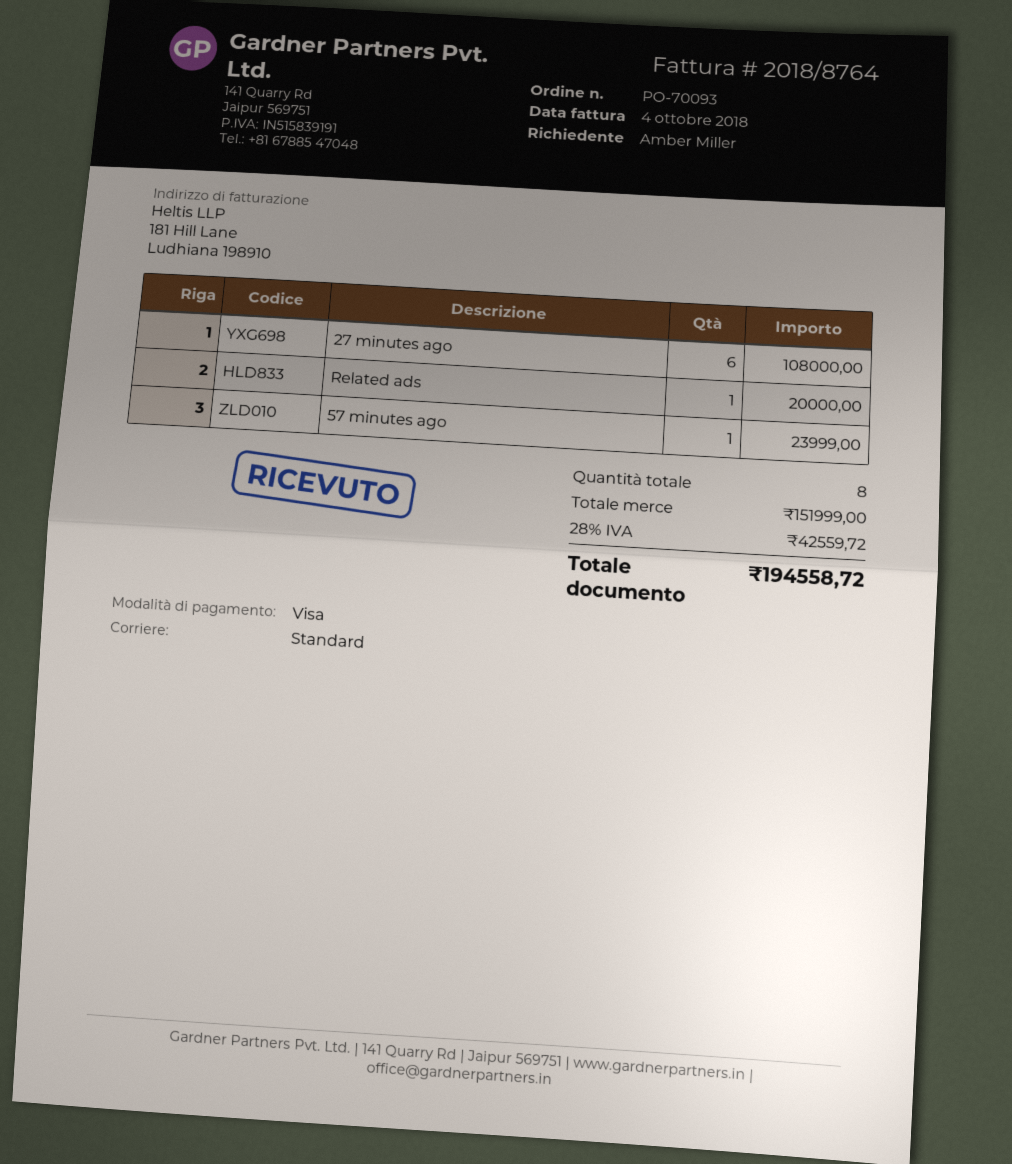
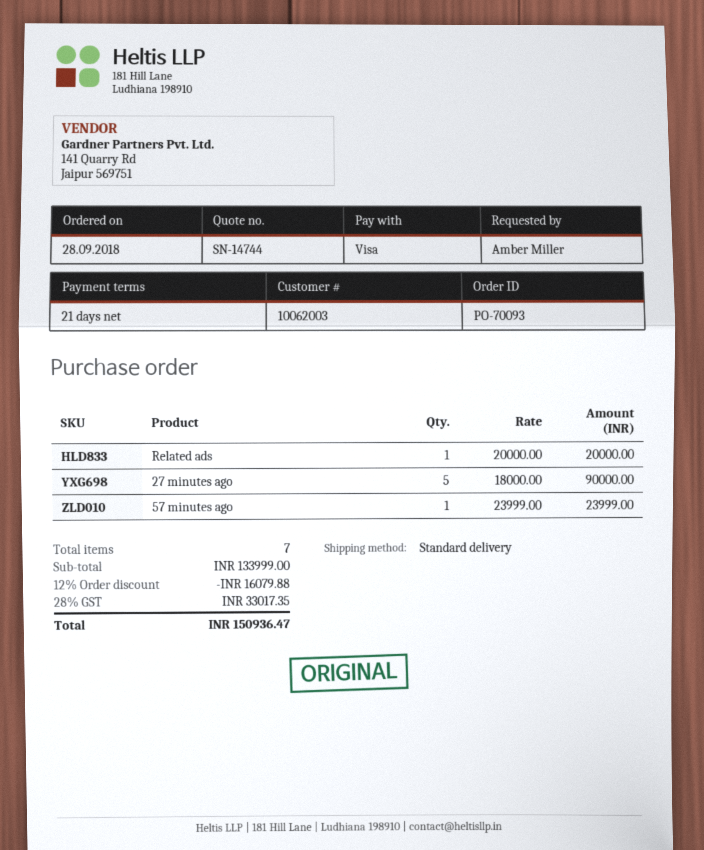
27 minutes ago: 6 for 108000.00 -> 5 for 90000.00
total quantity: 8 -> 7
subtotal: 151999.00 -> 133999.00
discount: none -> 12% = 16079.88
tax: 28% = 42559.72 -> 28% = 33017.35
total: 194558.72 -> 150936.47

